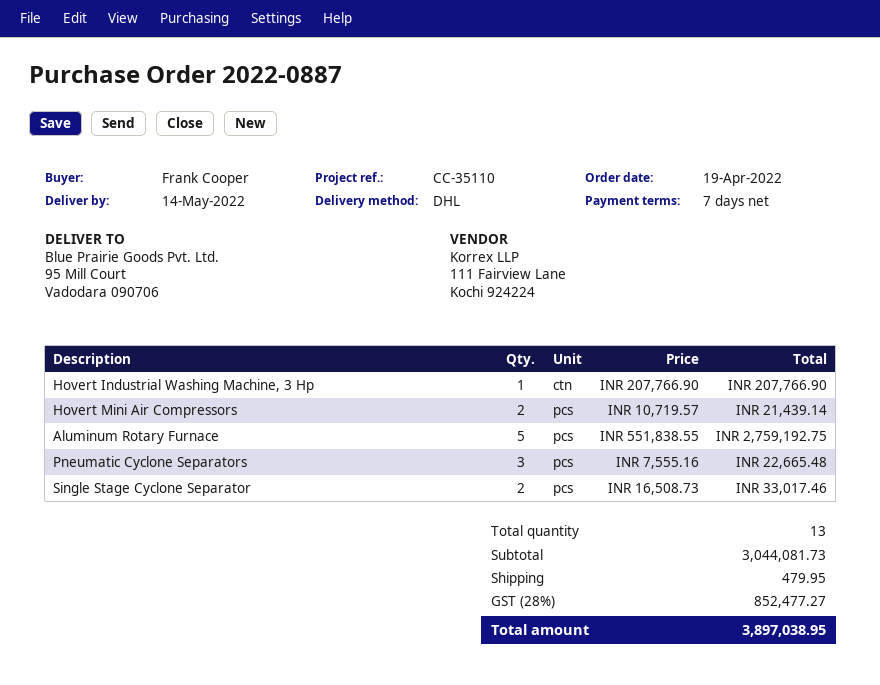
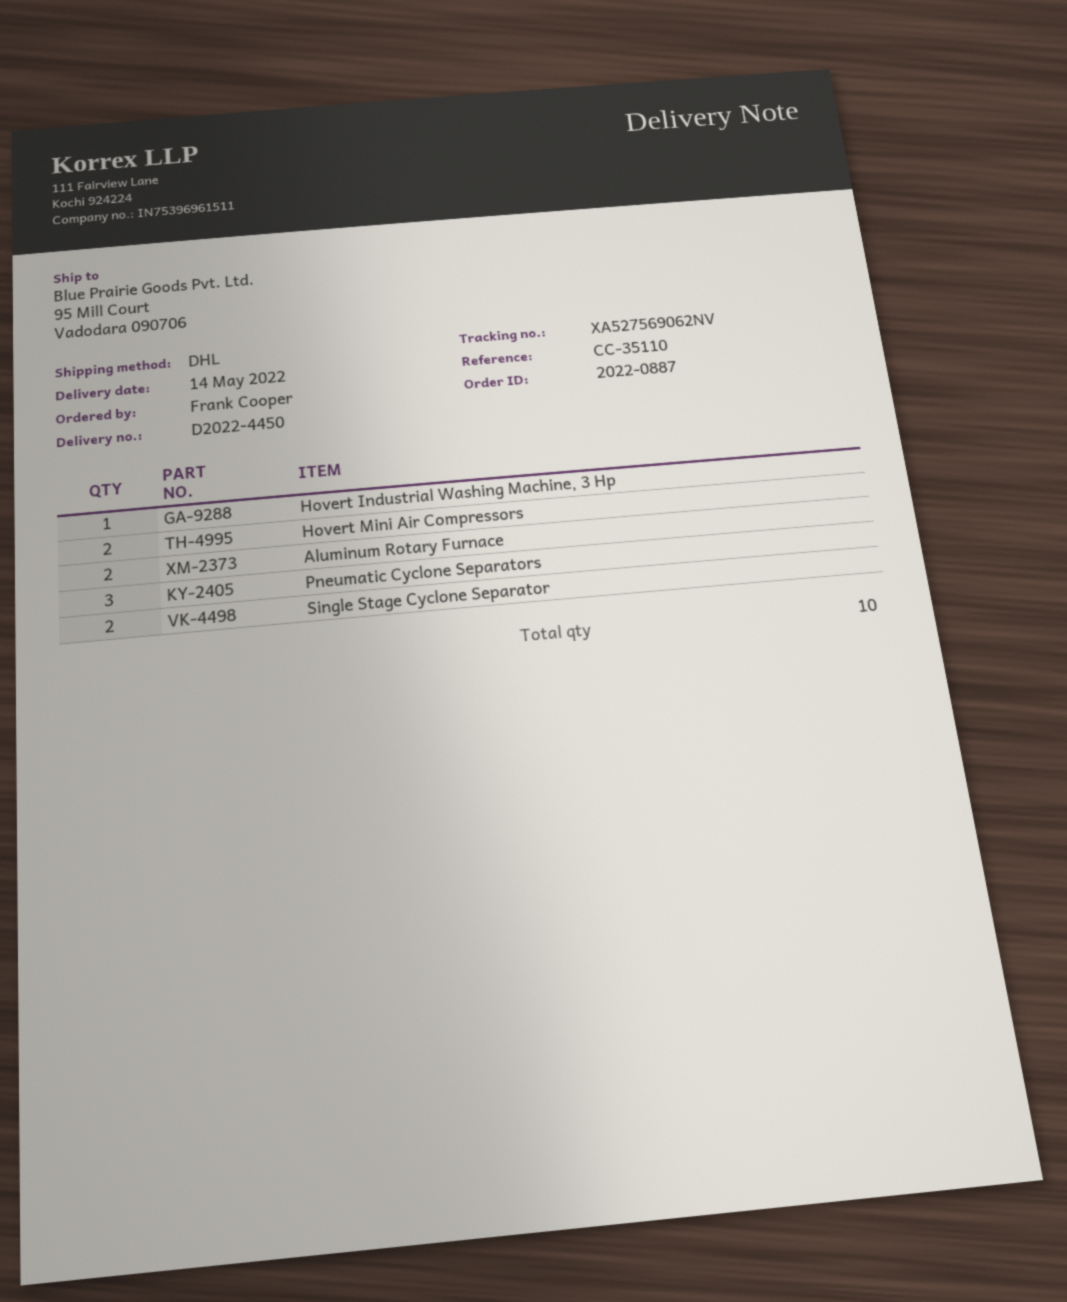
Aluminum Rotary Furnace: 5 -> 2
total quantity: 13 -> 10

